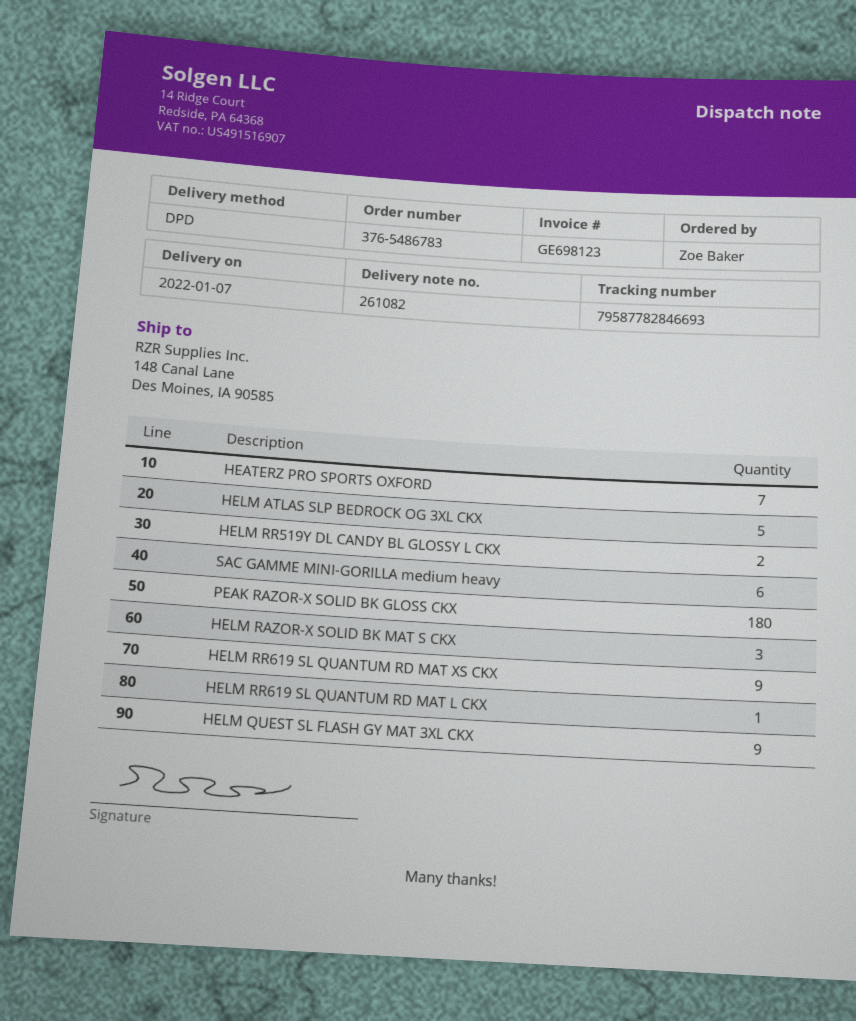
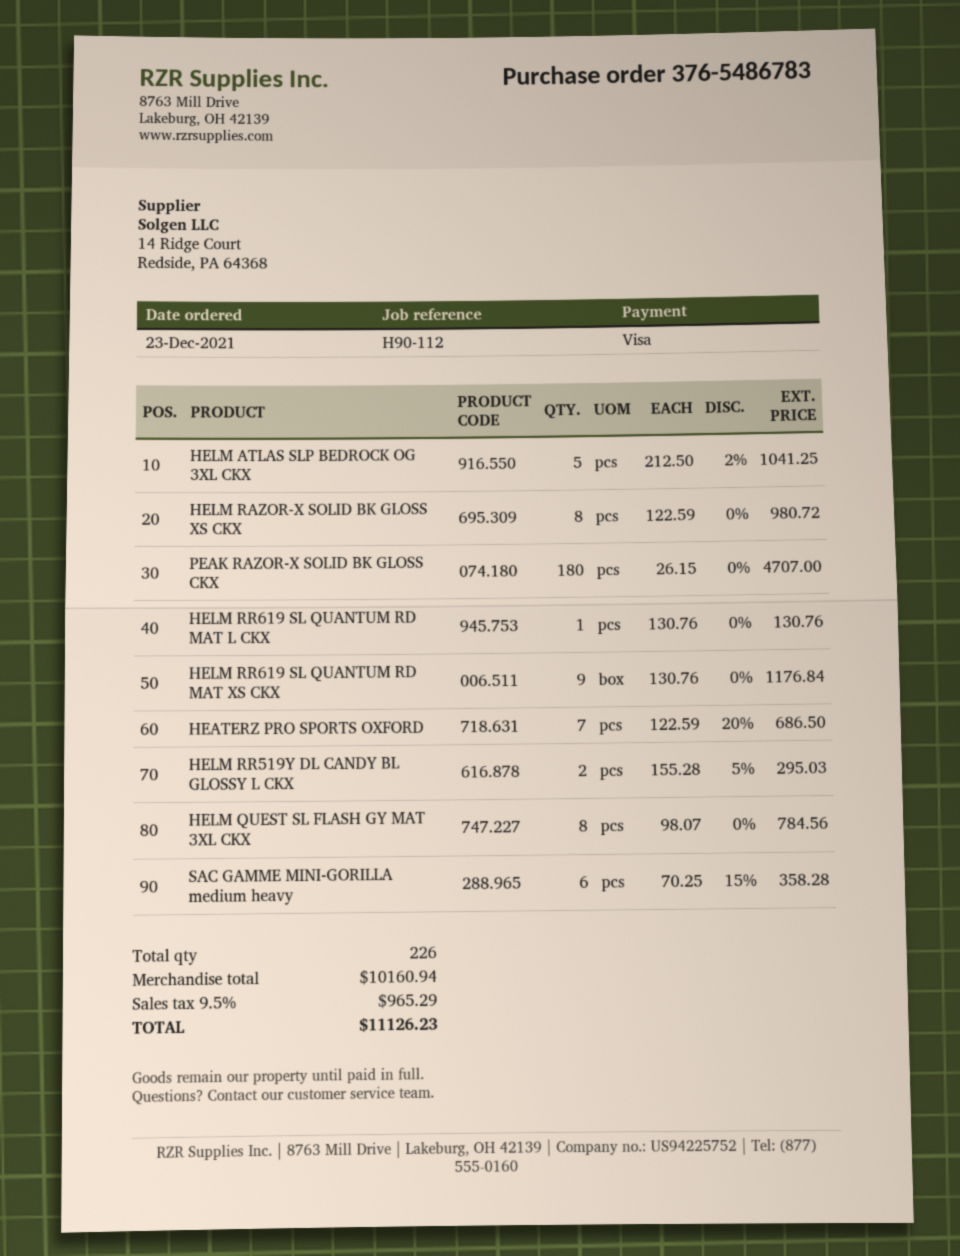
HELM RAZOR-X SOLID BK MAT S CKX: 3 -> none
HELM QUEST SL FLASH GY MAT 3XL CKX: 9 -> 8
HELM RAZOR-X SOLID BK GLOSS XS CKX: none -> 8

